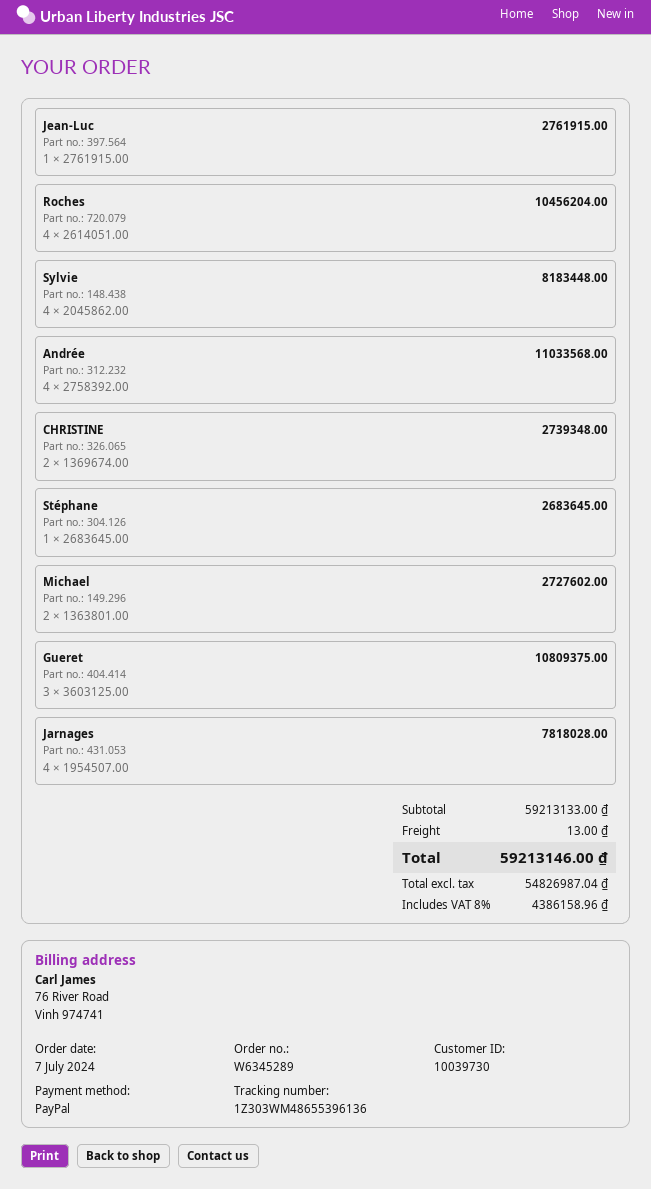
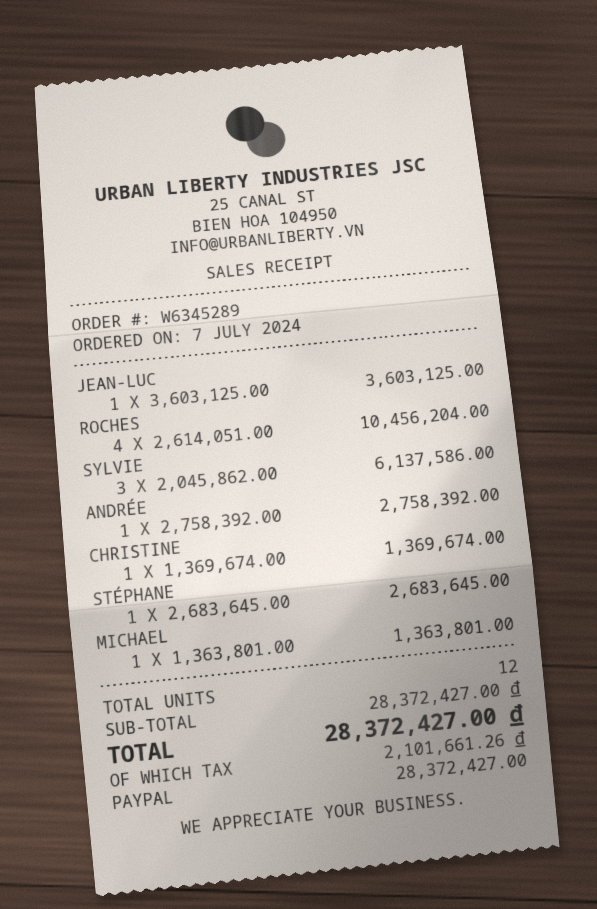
Jean-Luc: 1 x 2761915.00 = 2761915.00 -> 1 x 3603125.00 = 3603125.00
Sylvie: 4 x 2045862.00 = 8183448.00 -> 3 x 2045862.00 = 6137586.00
Andrée: 4 x 2758392.00 = 11033568.00 -> 1 x 2758392.00 = 2758392.00
CHRISTINE: 2 x 1369674.00 = 2739348.00 -> 1 x 1369674.00 = 1369674.00
Michael: 2 x 1363801.00 = 2727602.00 -> 1 x 1363801.00 = 1363801.00
Gueret: 3 x 3603125.00 = 10809375.00 -> none
Jarnages: 4 x 1954507.00 = 7818028.00 -> none
subtotal: 59213133.00 -> 28372427.00
shipping: 13.00 -> none
tax: 4386158.96 -> 2101661.26
total: 59213146.00 -> 28372427.00

